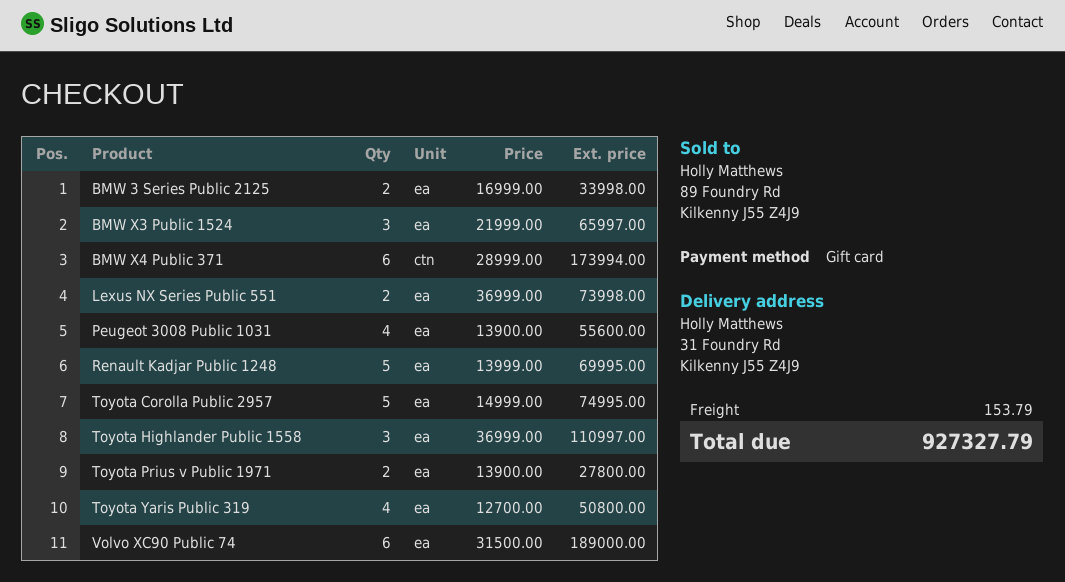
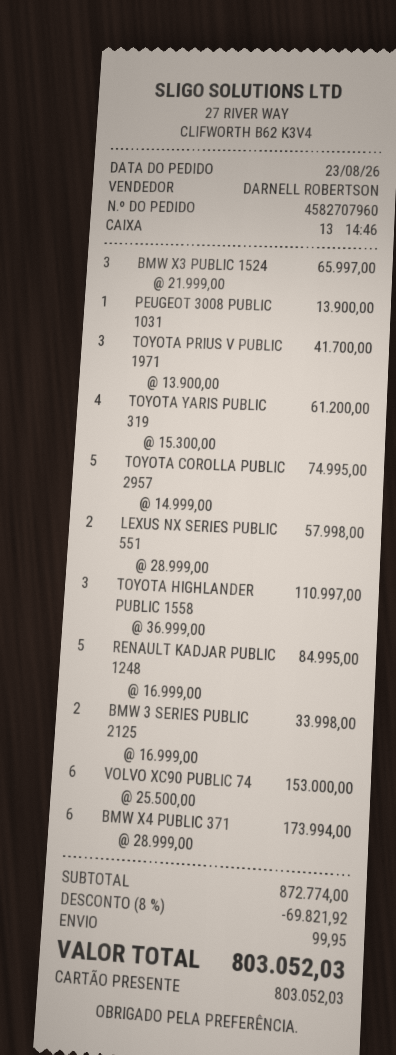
Lexus NX Series Public 551: 2 x 36999.00 = 73998.00 -> 2 x 28999.00 = 57998.00
Peugeot 3008 Public 1031: 4 x 13900.00 = 55600.00 -> 1 x 13900.00 = 13900.00
Renault Kadjar Public 1248: 5 x 13999.00 = 69995.00 -> 5 x 16999.00 = 84995.00
Toyota Prius v Public 1971: 2 x 13900.00 = 27800.00 -> 3 x 13900.00 = 41700.00
Toyota Yaris Public 319: 4 x 12700.00 = 50800.00 -> 4 x 15300.00 = 61200.00
Volvo XC90 Public 74: 6 x 31500.00 = 189000.00 -> 6 x 25500.00 = 153000.00
discount: none -> 8% = 69821.92
shipping: 153.79 -> 99.95
total: 927327.79 -> 803052.03

